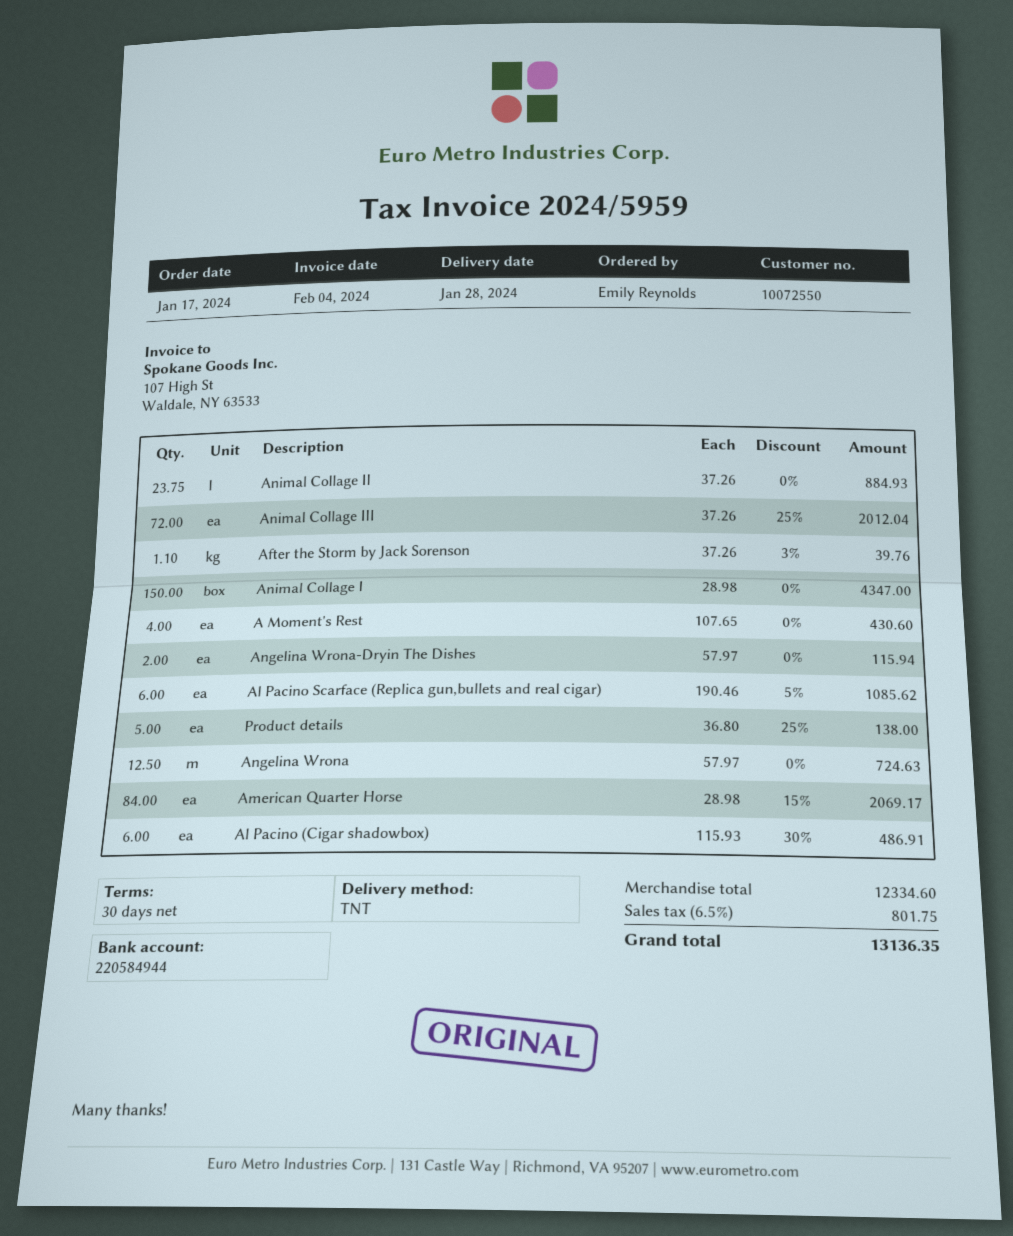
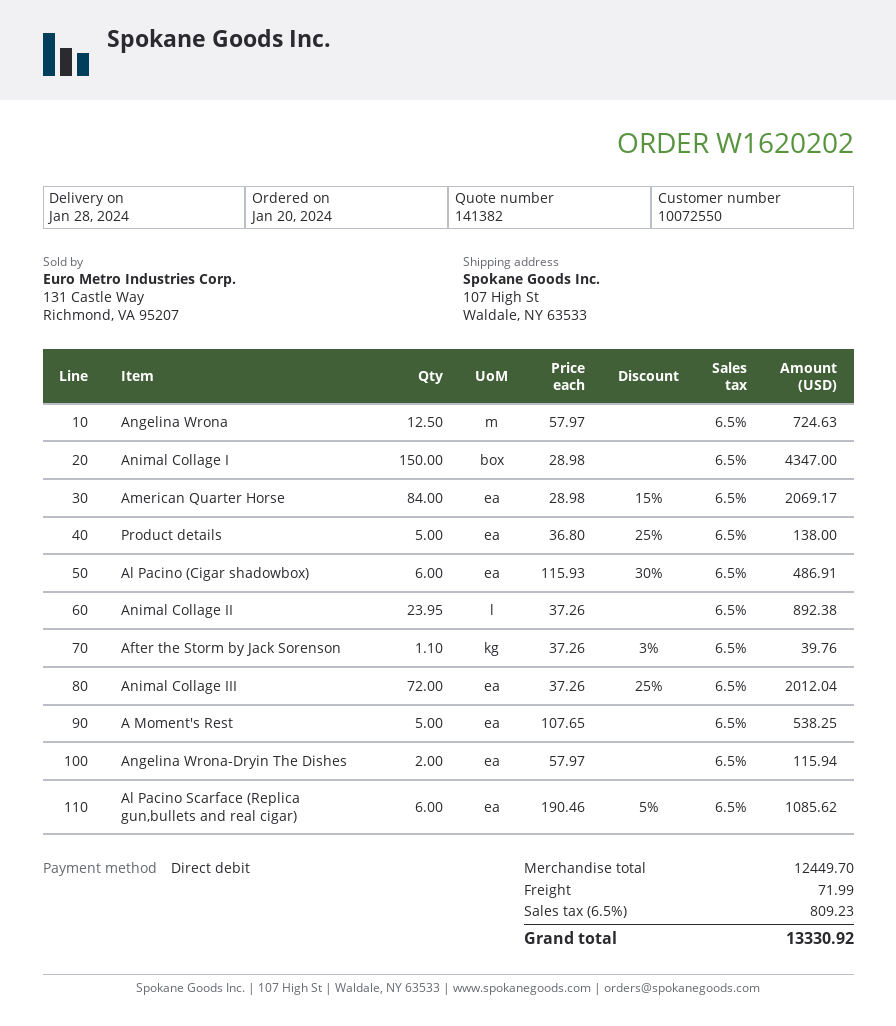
order date: 2024-01-17 -> 2024-01-20
Animal Collage II: 23.75 x 37.26 = 884.93 -> 23.95 x 37.26 = 892.38
A Moment's Rest: 4 x 107.65 = 430.60 -> 5 x 107.65 = 538.25
subtotal: 12334.60 -> 12449.70
shipping: none -> 71.99
tax: 6.5% = 801.75 -> 6.5% = 809.23
total: 13136.35 -> 13330.92

